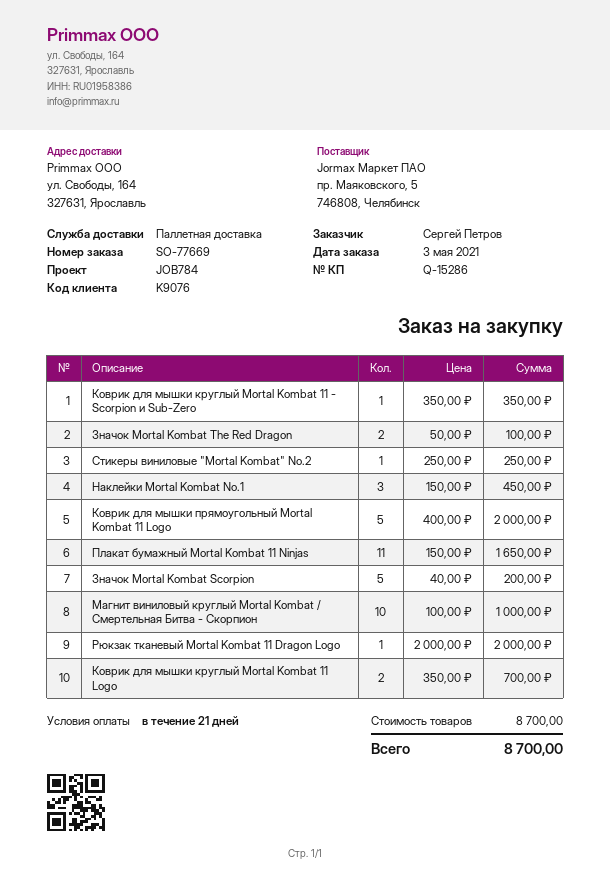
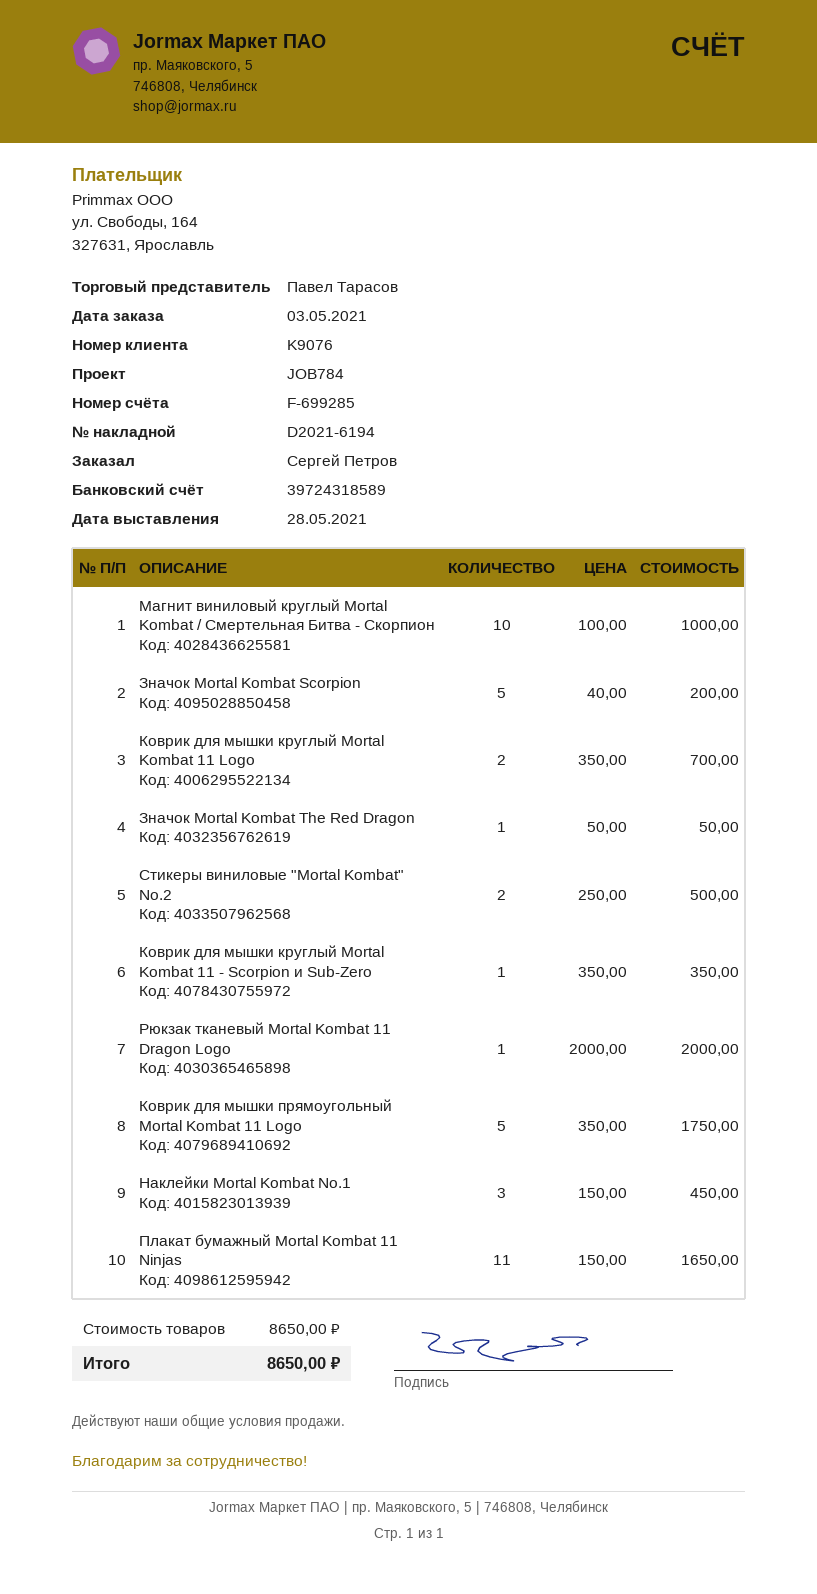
Значок Mortal Kombat The Red Dragon: 2 x 50.00 = 100.00 -> 1 x 50.00 = 50.00
Стикеры виниловые "Mortal Kombat" No.2: 1 x 250.00 = 250.00 -> 2 x 250.00 = 500.00
Коврик для мышки прямоугольный Mortal Kombat 11 Logo: 5 x 400.00 = 2000.00 -> 5 x 350.00 = 1750.00
subtotal: 8700.00 -> 8650.00
total: 8700.00 -> 8650.00

